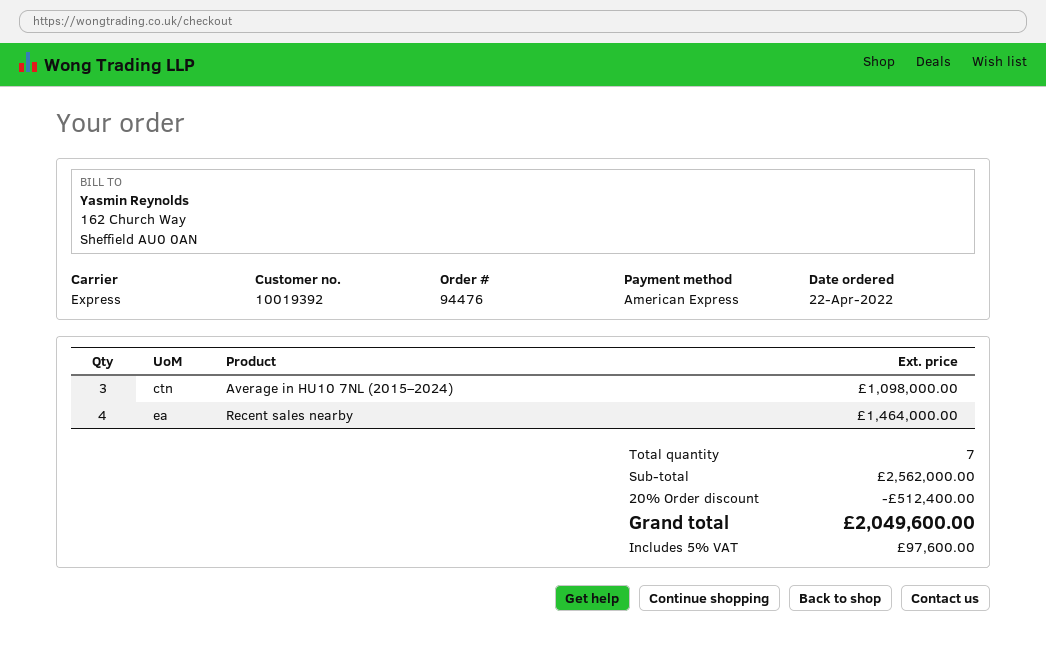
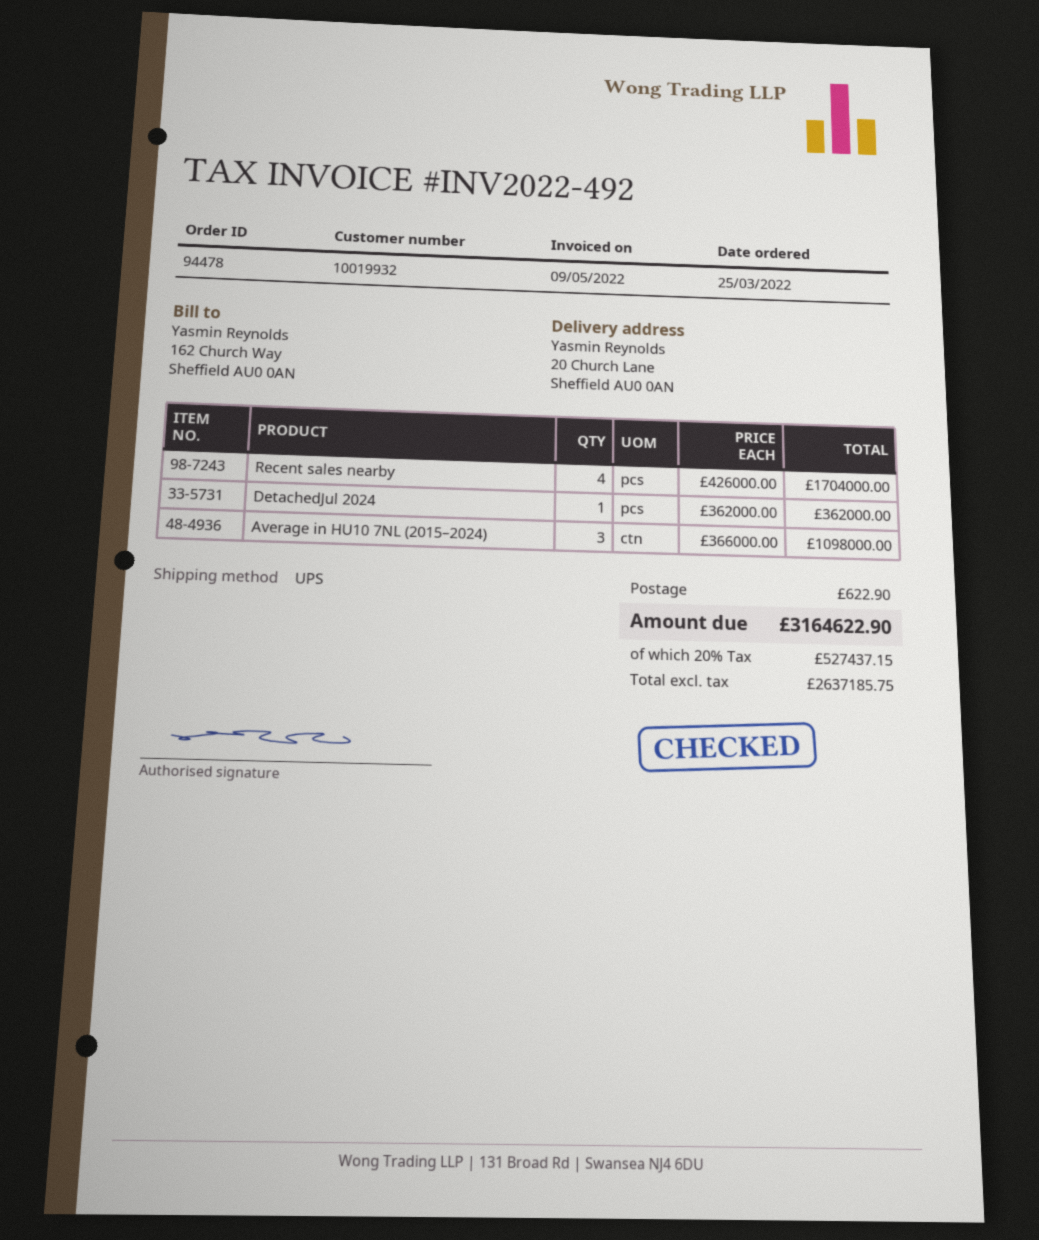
order number: 94476 -> 94478
order date: 2022-04-22 -> 2022-03-25
customer number: 10019392 -> 10019932
shipping method: express -> UPS
Recent sales nearby: 4 for 1464000.00 -> 4 for 1704000.00
DetachedJul 2024: none -> 1 for 362000.00
discount: 20% = 512400.00 -> none
shipping: none -> 622.90
tax: 5% = 97600.00 -> 20% = 527437.15
total: 2049600.00 -> 3164622.90

